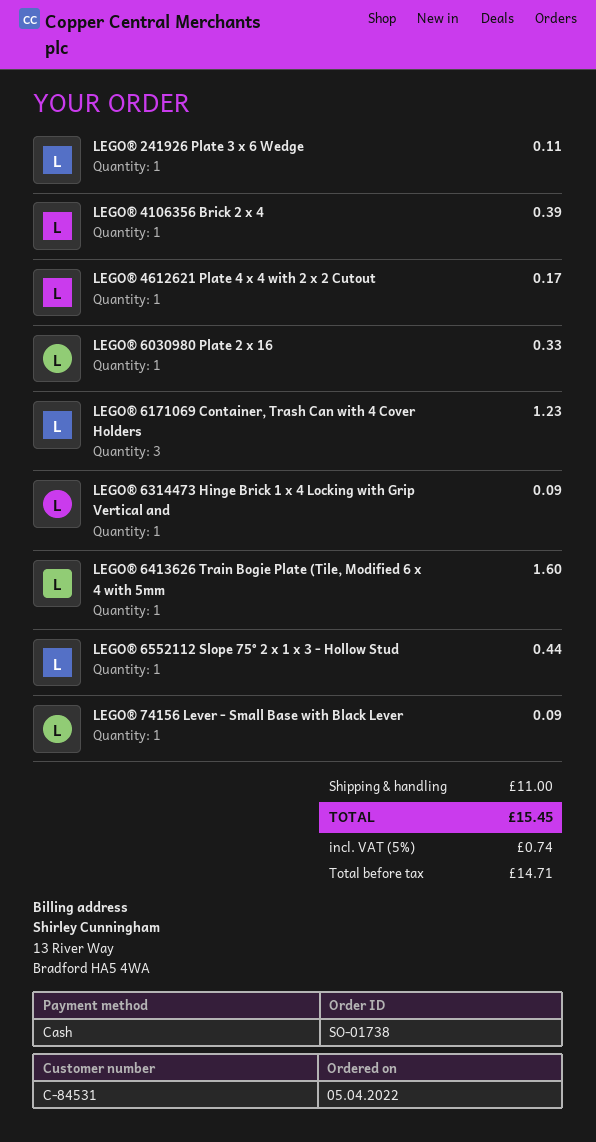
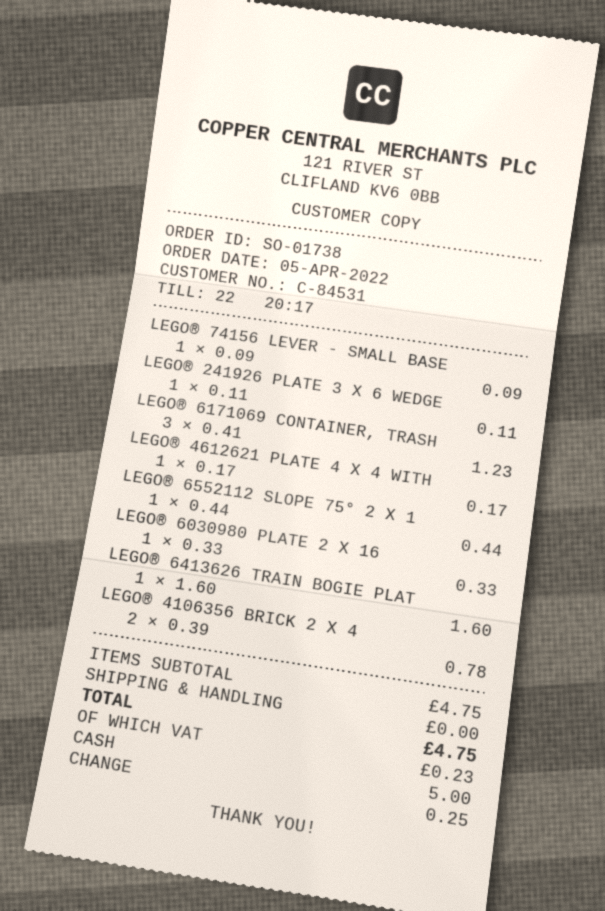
LEGO® 4106356 Brick 2 x 4: 1 for 0.39 -> 2 for 0.78
LEGO® 6314473 Hinge Brick 1 x 4 Locking with Grip Vertical and: 1 for 0.09 -> none
shipping: 11.00 -> 0.00
tax: 0.74 -> 0.23
total: 15.45 -> 4.75

